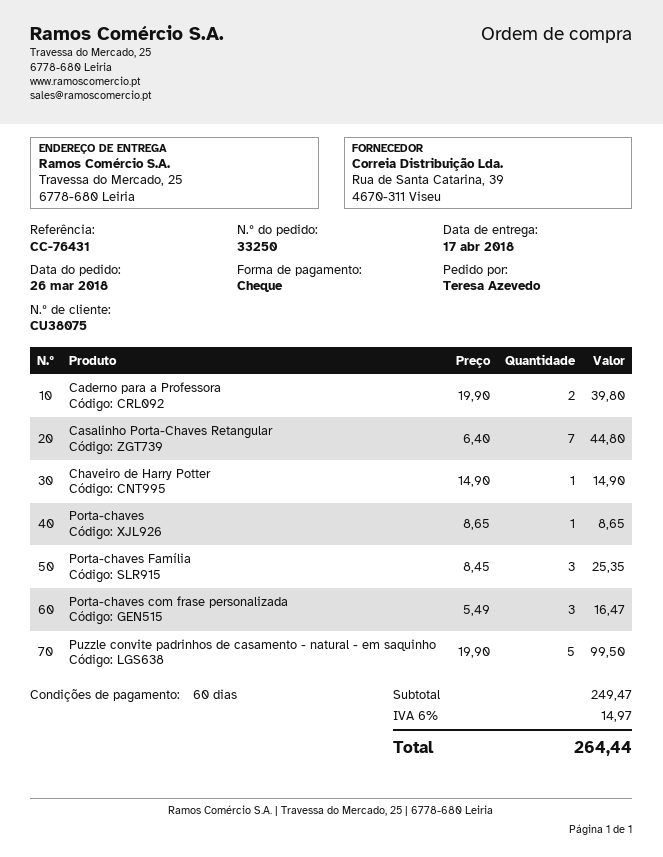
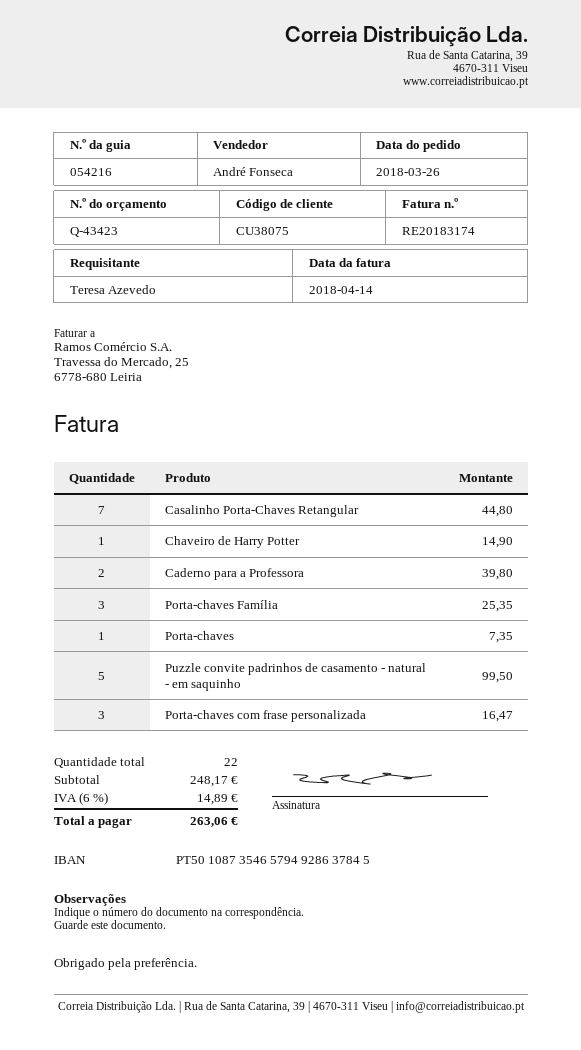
Porta-chaves: 1 for 8.65 -> 1 for 7.35
subtotal: 249.47 -> 248.17
tax: 6% = 14.97 -> 6% = 14.89
total: 264.44 -> 263.06

